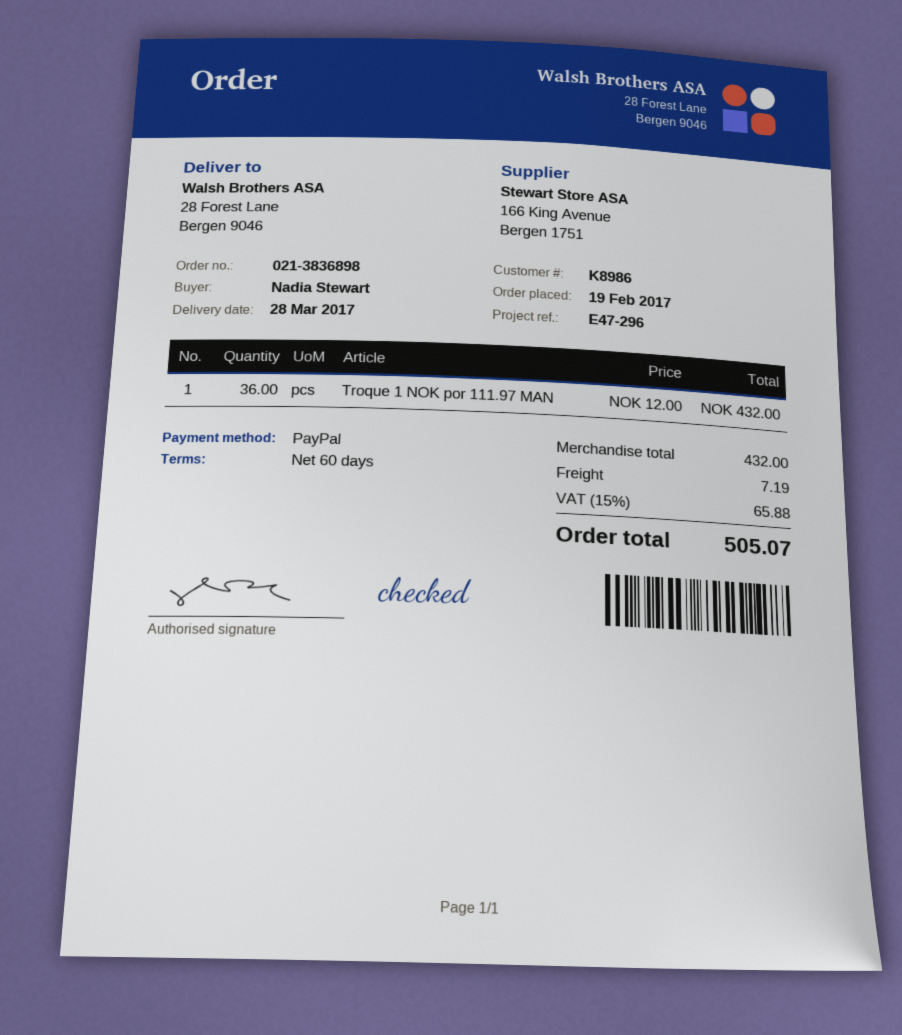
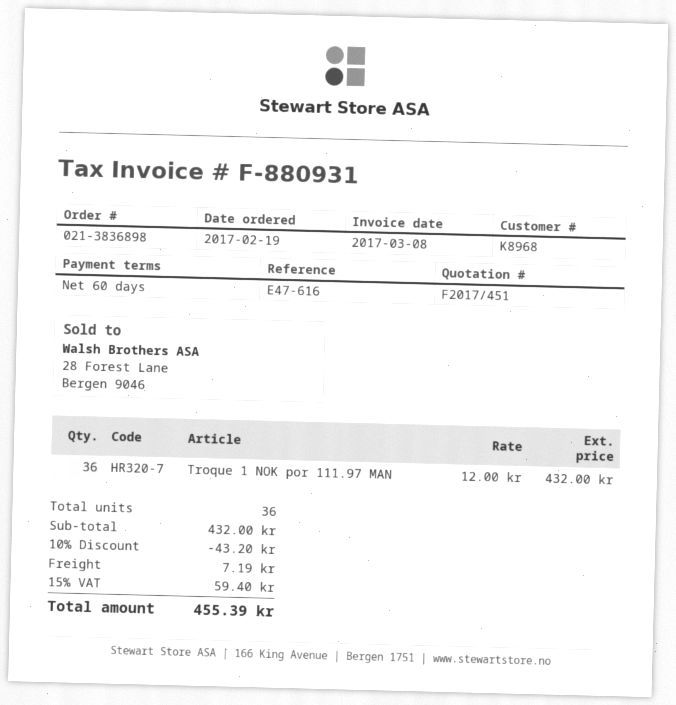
customer number: K8986 -> K8968
reference: E47-296 -> E47-616
discount: none -> 10% = 43.20
tax: 15% = 65.88 -> 15% = 59.40
total: 505.07 -> 455.39

